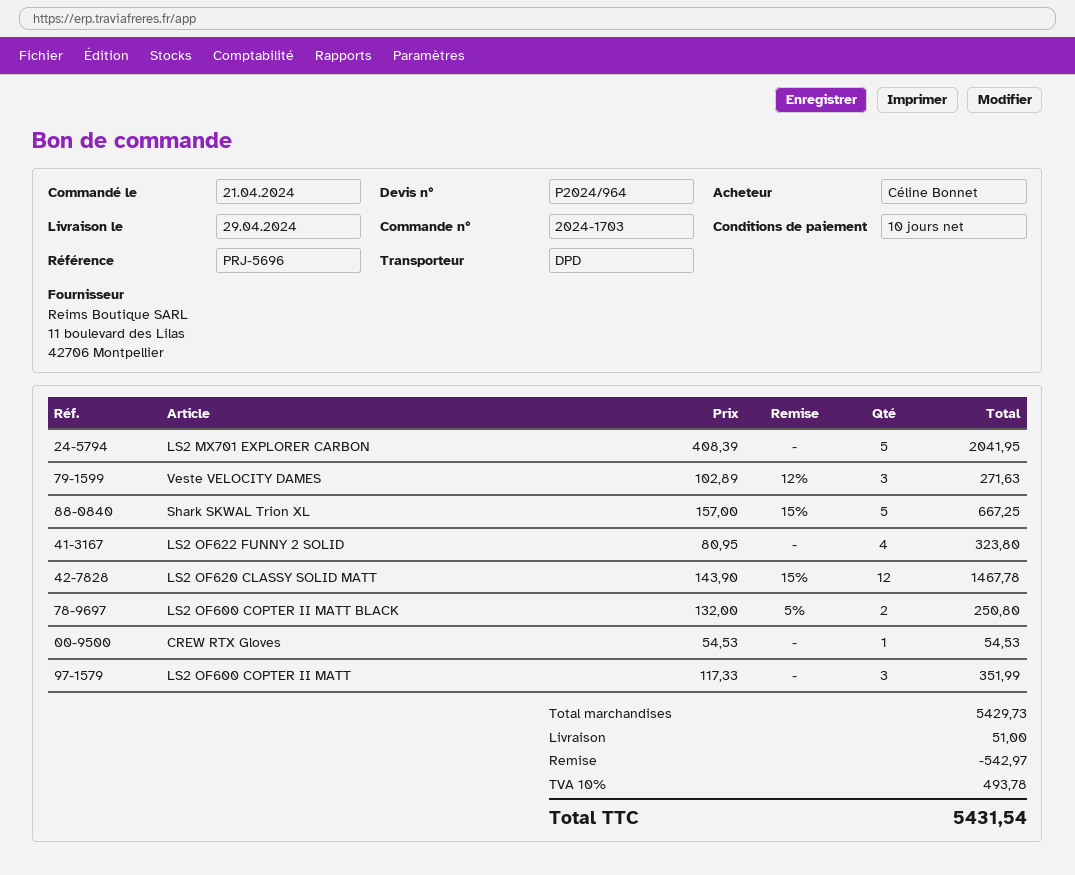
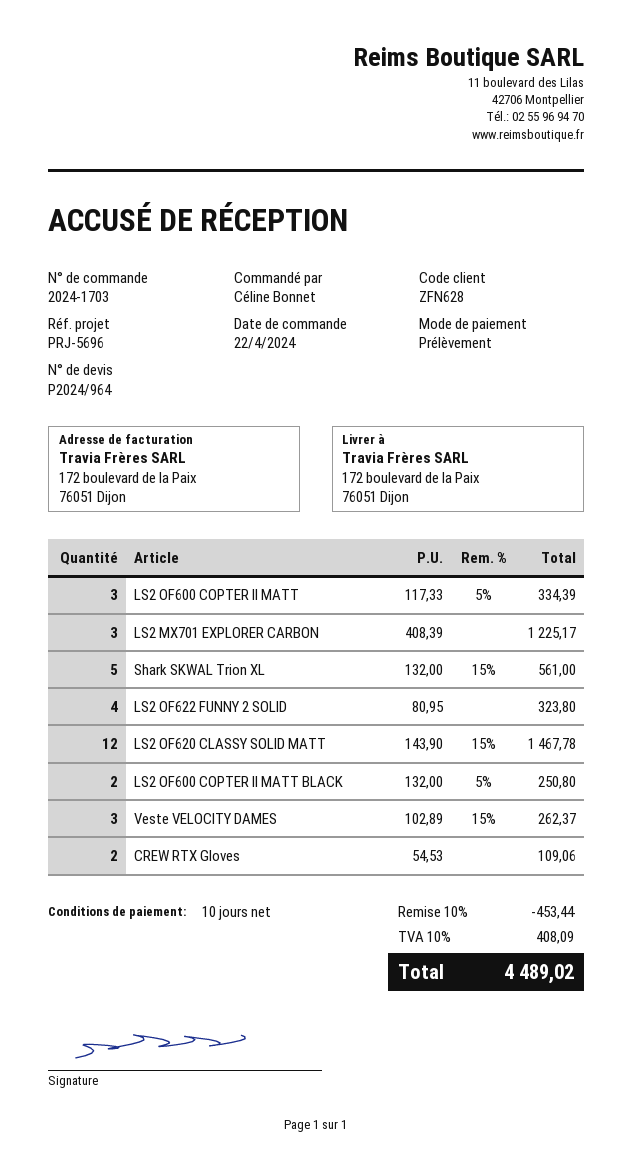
order date: 2024-04-21 -> 2024-04-22
LS2 MX701 EXPLORER CARBON: 5 x 408.39 = 2041.95 -> 3 x 408.39 = 1225.17
Veste VELOCITY DAMES: 3 x 102.89 - 12% = 271.63 -> 3 x 102.89 - 15% = 262.37
Shark SKWAL Trion XL: 5 x 157.00 - 15% = 667.25 -> 5 x 132.00 - 15% = 561.00
CREW RTX Gloves: 1 x 54.53 = 54.53 -> 2 x 54.53 = 109.06
LS2 OF600 COPTER II MATT: 3 x 117.33 = 351.99 -> 3 x 117.33 - 5% = 334.39
discount: 542.97 -> 453.44
shipping: 51.00 -> none
tax: 10% = 493.78 -> 10% = 408.09
total: 5431.54 -> 4489.02

